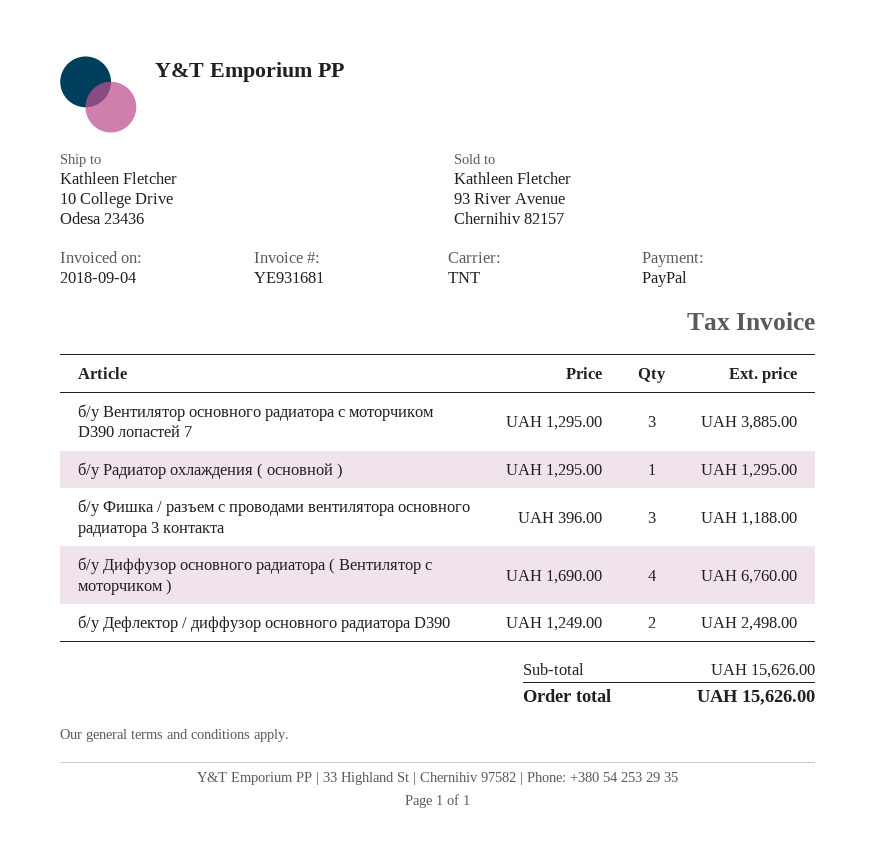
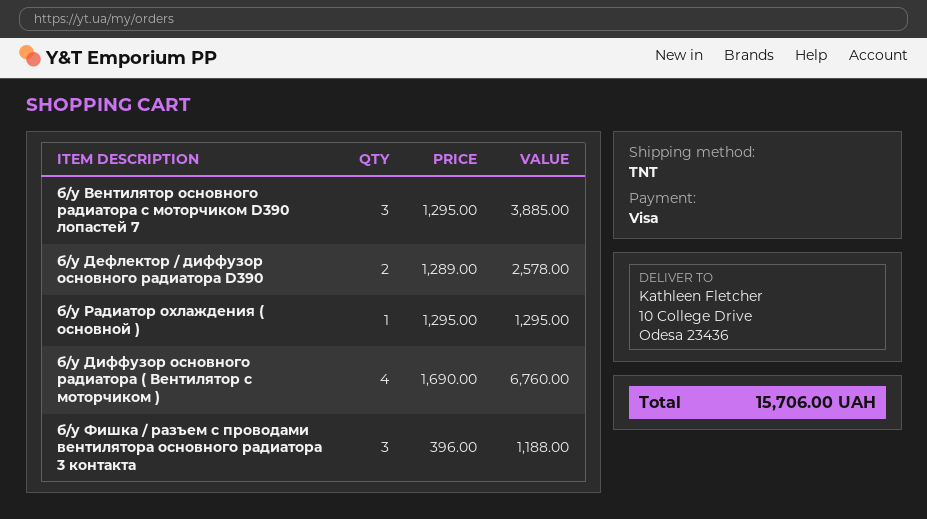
payment method: PayPal -> Visa
б/у Дефлектор / диффузор основного радиатора D390: 2 x 1249.00 = 2498.00 -> 2 x 1289.00 = 2578.00
total: 15626.00 -> 15706.00

